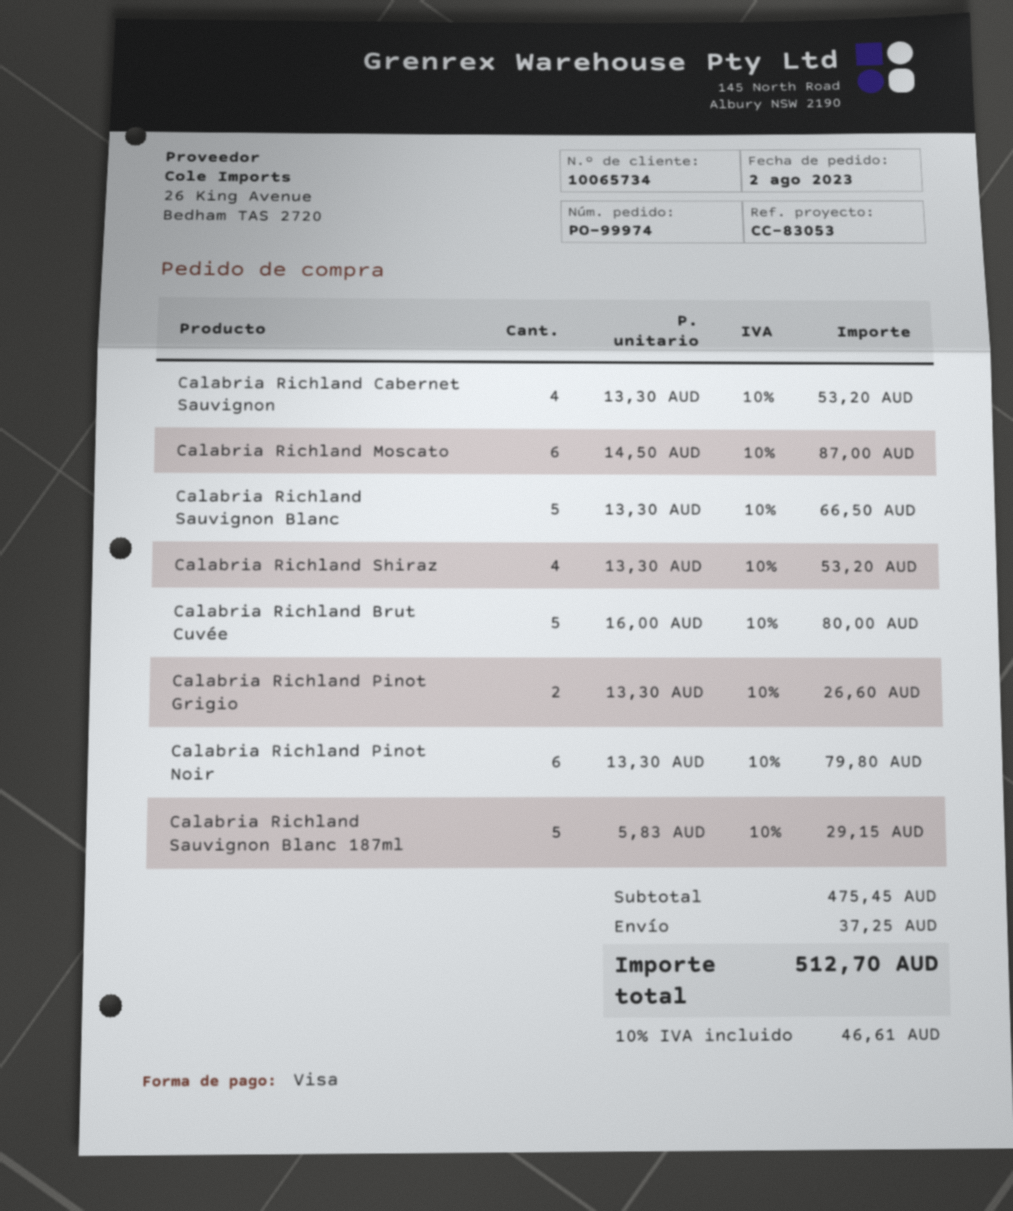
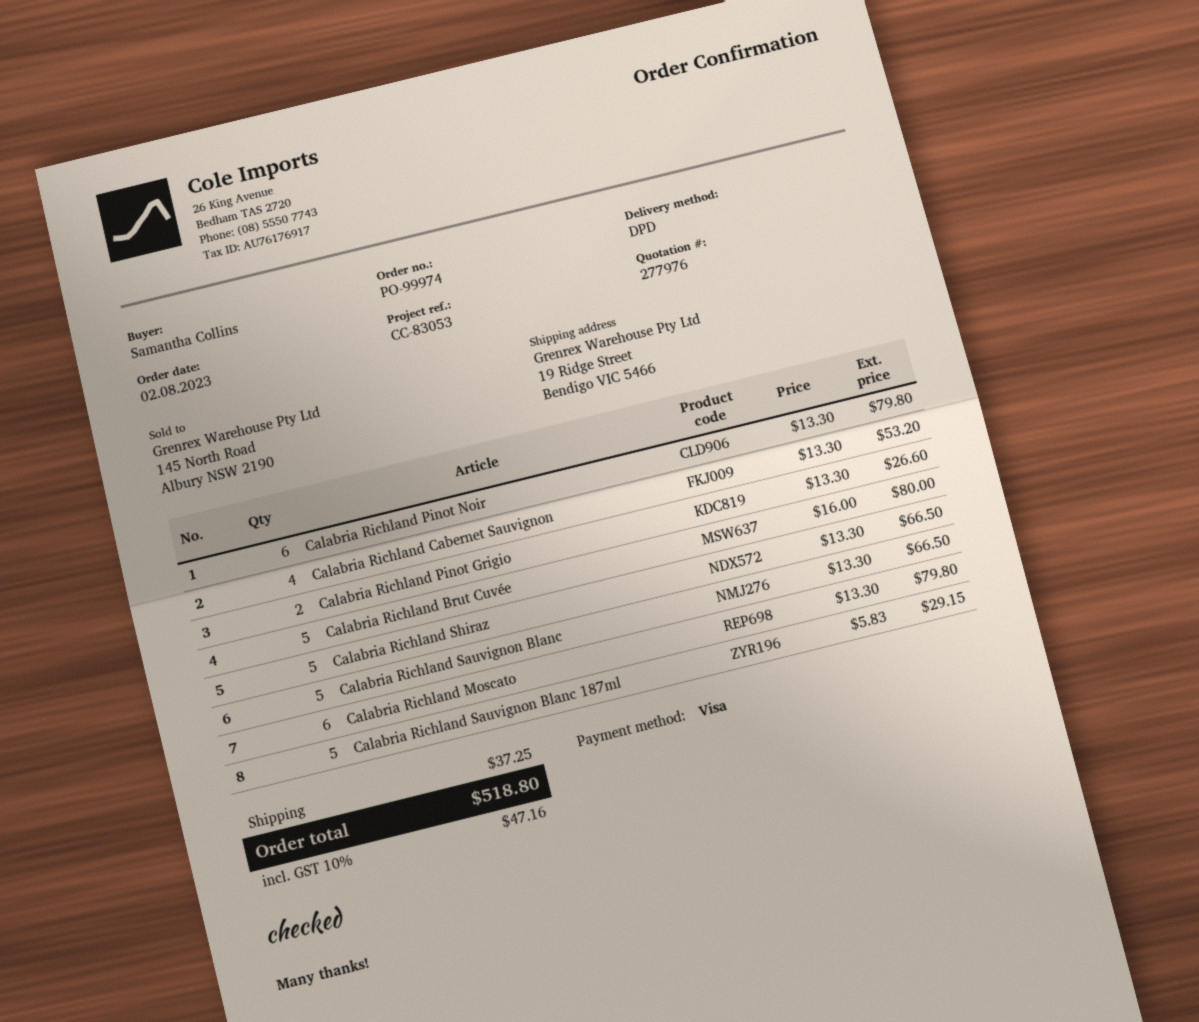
Calabria Richland Moscato: 6 x 14.50 = 87.00 -> 6 x 13.30 = 79.80
Calabria Richland Shiraz: 4 x 13.30 = 53.20 -> 5 x 13.30 = 66.50
tax: 10% = 46.61 -> 10% = 47.16
total: 512.70 -> 518.80

